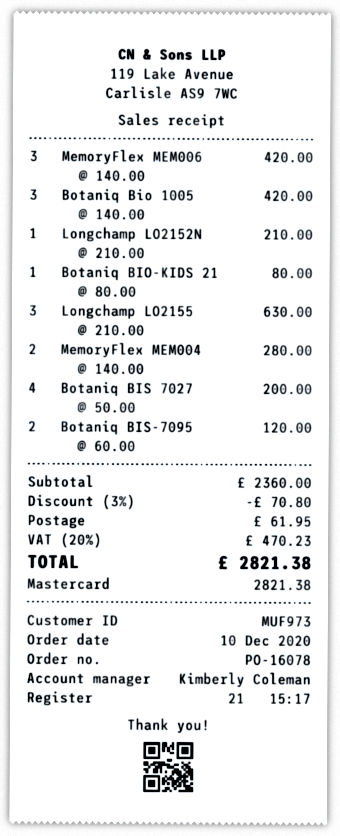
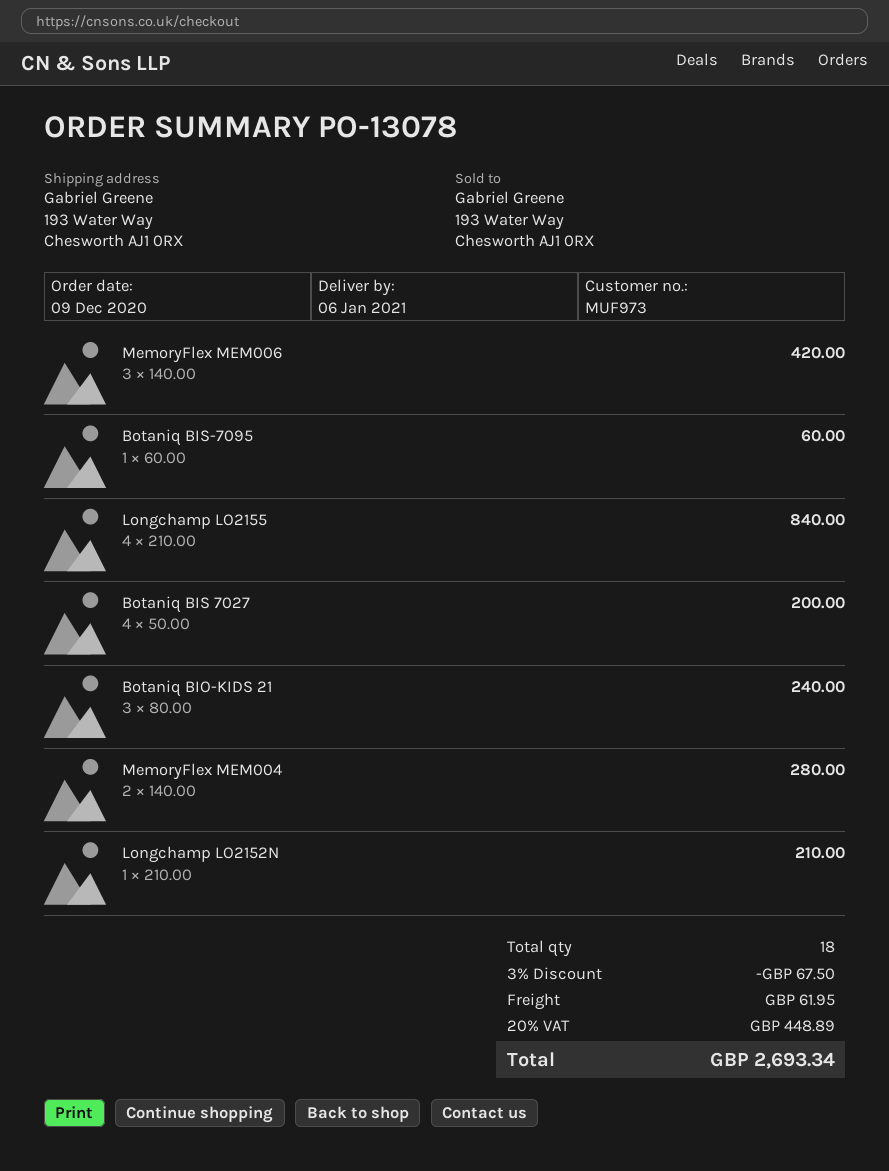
order number: PO-16078 -> PO-13078
order date: 2020-12-10 -> 2020-12-09
Botaniq Bio 1005: 3 x 140.00 = 420.00 -> none
Botaniq BIO-KIDS 21: 1 x 80.00 = 80.00 -> 3 x 80.00 = 240.00
Longchamp LO2155: 3 x 210.00 = 630.00 -> 4 x 210.00 = 840.00
Botaniq BIS-7095: 2 x 60.00 = 120.00 -> 1 x 60.00 = 60.00
discount: 3% = 70.80 -> 3% = 67.50
tax: 20% = 470.23 -> 20% = 448.89
total: 2821.38 -> 2693.34

